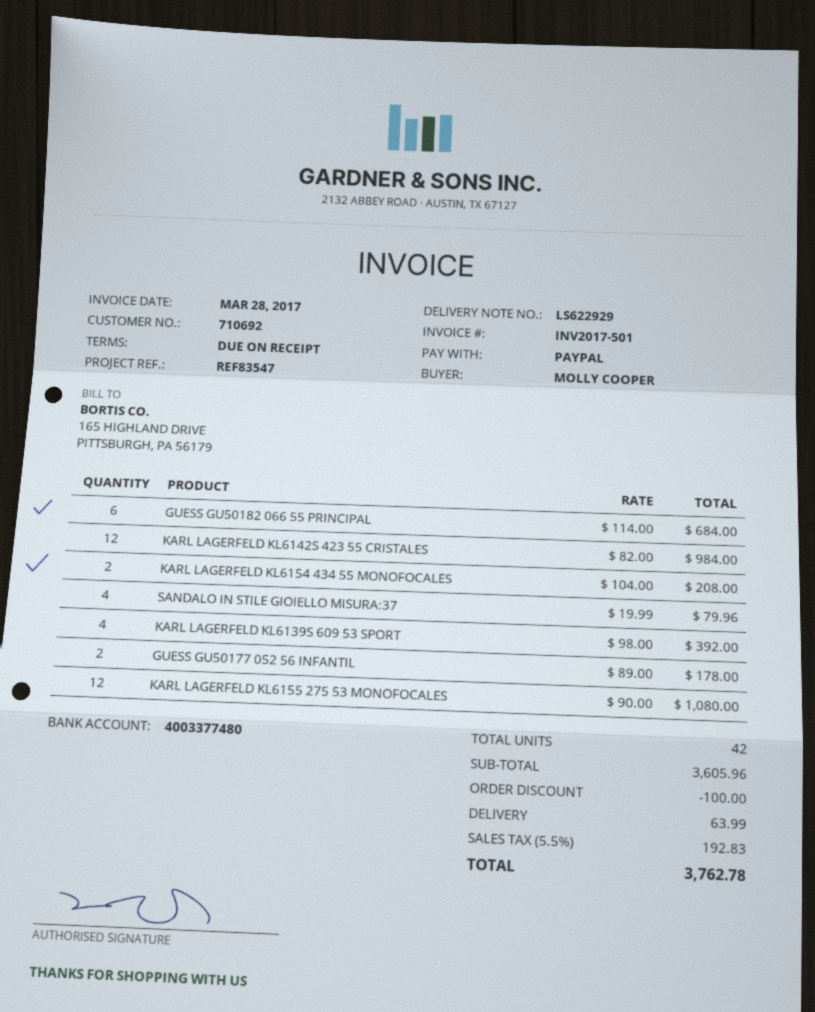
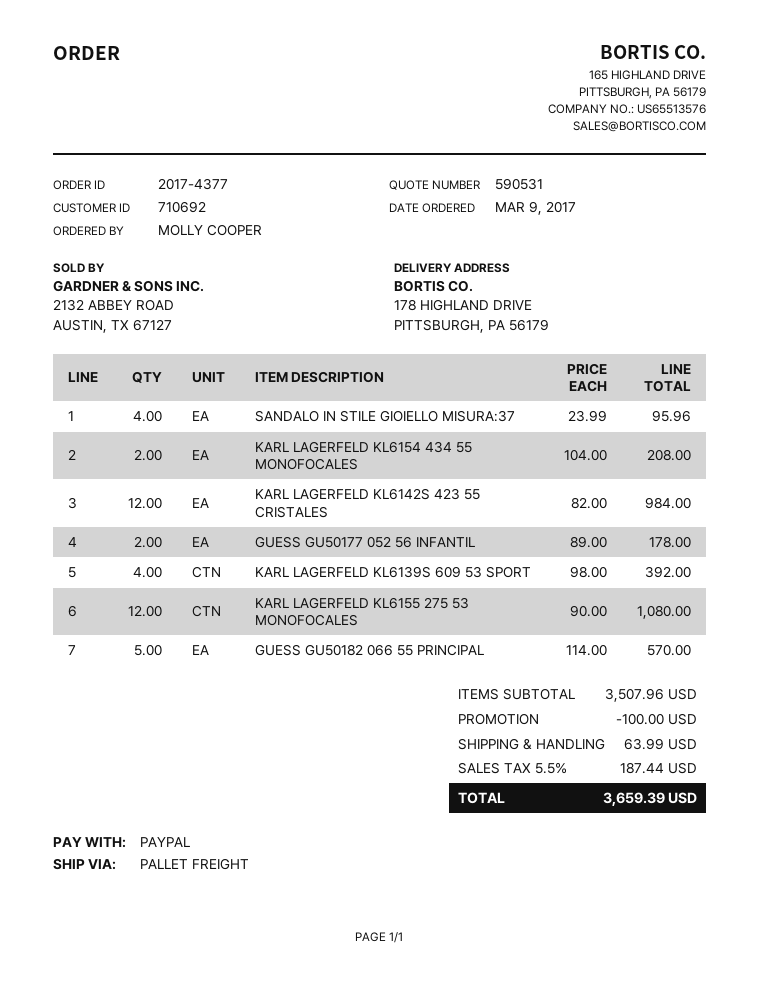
GUESS GU50182 066 55 PRINCIPAL: 6 x 114.00 = 684.00 -> 5 x 114.00 = 570.00
SANDALO IN STILE GIOIELLO MISURA:37: 4 x 19.99 = 79.96 -> 4 x 23.99 = 95.96
subtotal: 3605.96 -> 3507.96
tax: 5.5% = 192.83 -> 5.5% = 187.44
total: 3762.78 -> 3659.39

